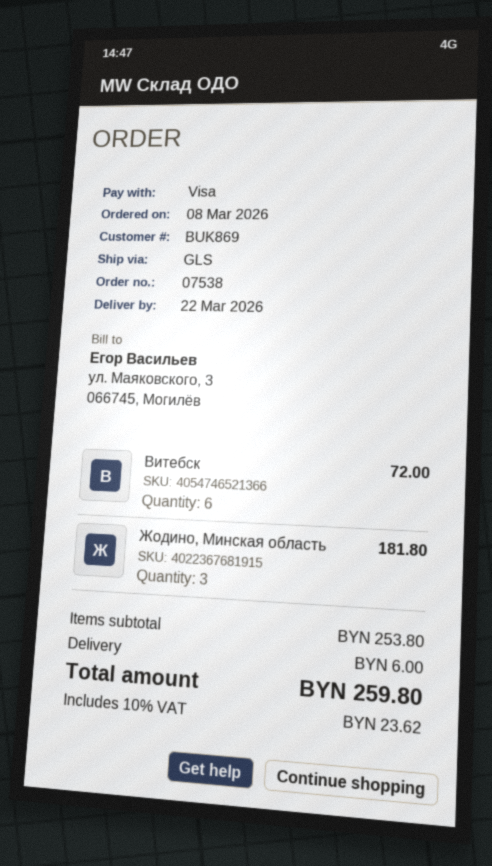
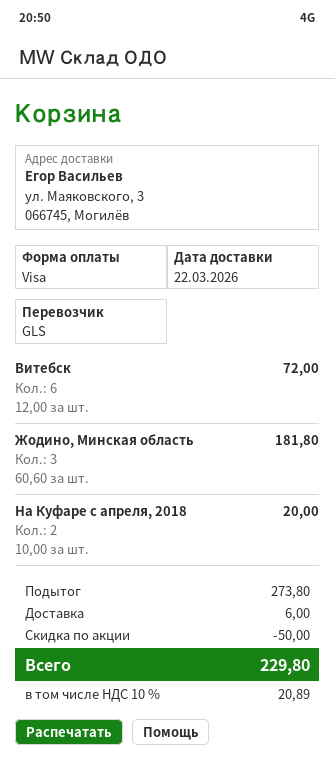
На Куфаре с апреля, 2018: none -> 2 for 20.00
subtotal: 253.80 -> 273.80
discount: none -> 50.00
tax: 10% = 23.62 -> 10% = 20.89
total: 259.80 -> 229.80

